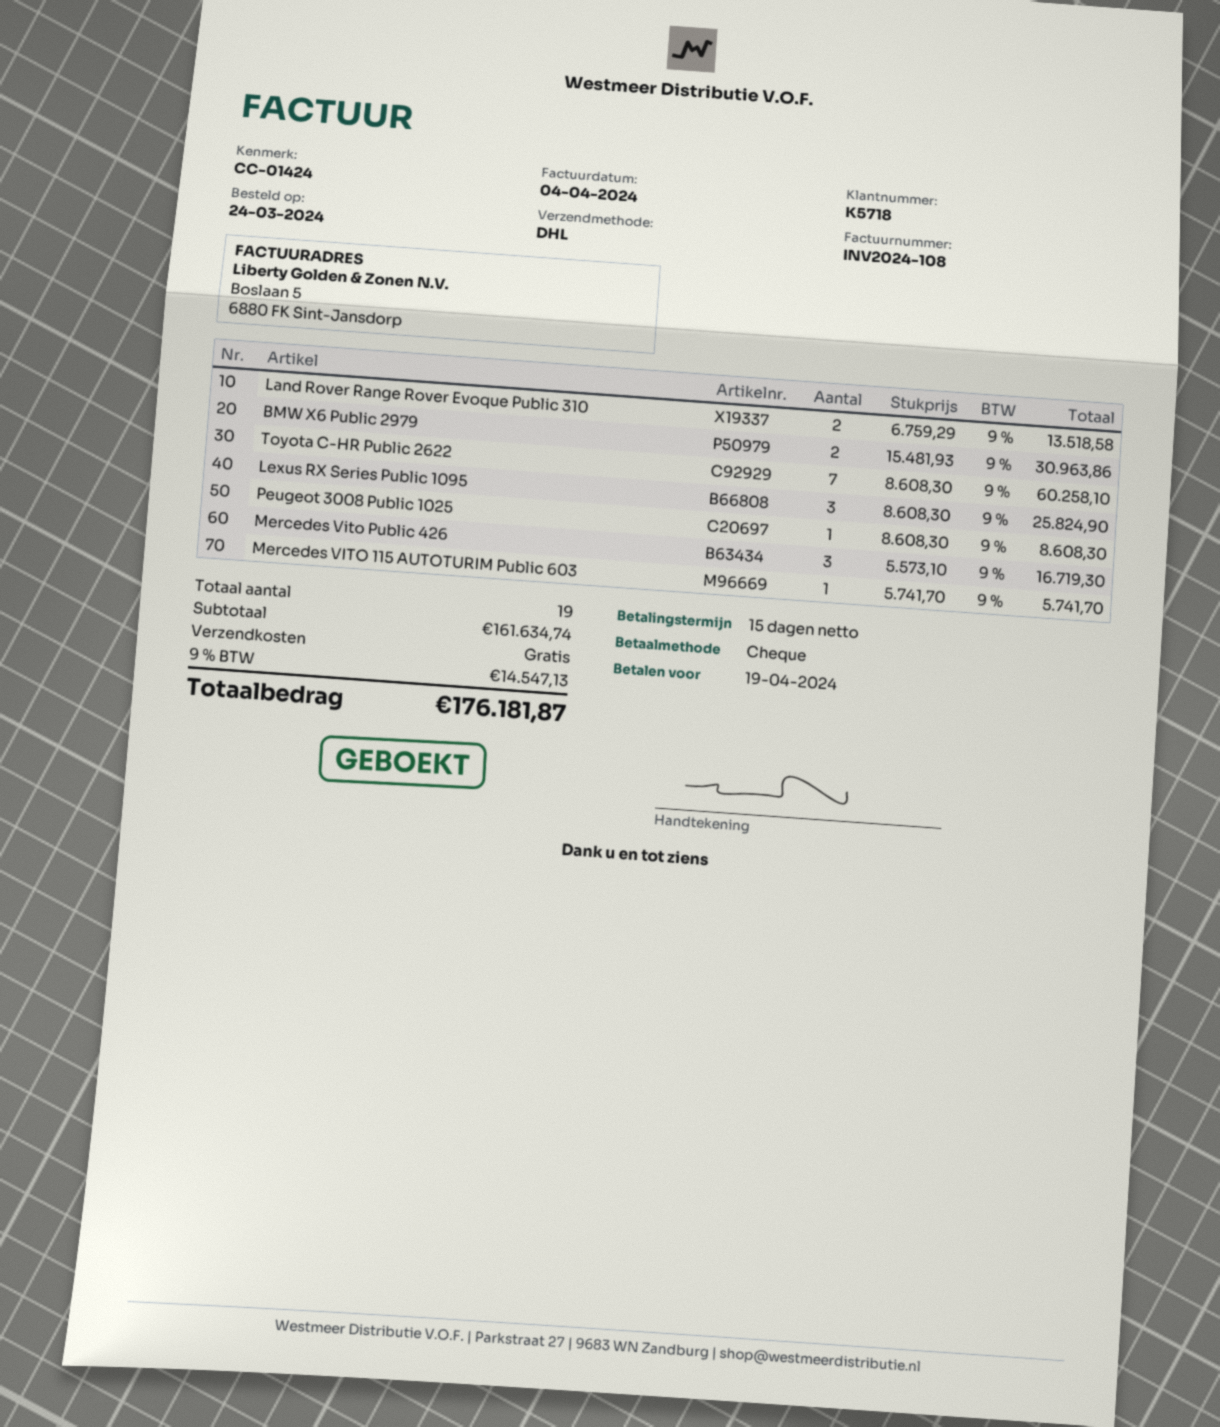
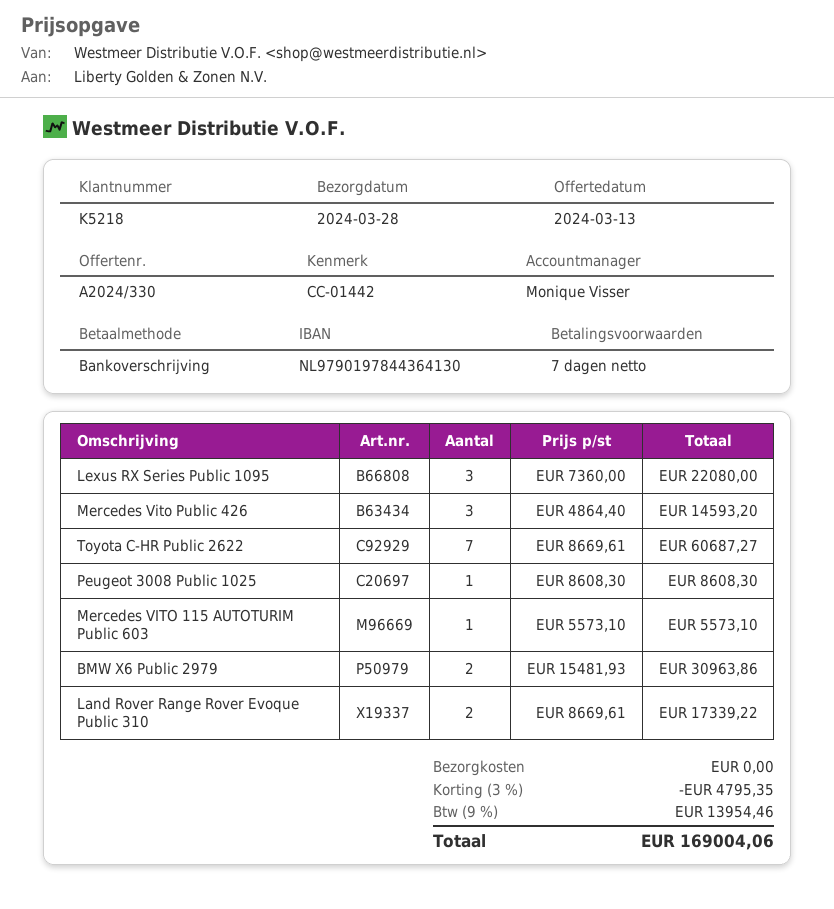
payment terms: 15 days -> 7 days
customer number: K5718 -> K5218
reference: CC-01424 -> CC-01442
payment method: cheque -> bank transfer
Land Rover Range Rover Evoque Public 310: 2 x 6759.29 = 13518.58 -> 2 x 8669.61 = 17339.22
Toyota C-HR Public 2622: 7 x 8608.30 = 60258.10 -> 7 x 8669.61 = 60687.27
Lexus RX Series Public 1095: 3 x 8608.30 = 25824.90 -> 3 x 7360.00 = 22080.00
Mercedes Vito Public 426: 3 x 5573.10 = 16719.30 -> 3 x 4864.40 = 14593.20
Mercedes VITO 115 AUTOTURIM Public 603: 1 x 5741.70 = 5741.70 -> 1 x 5573.10 = 5573.10
discount: none -> 3% = 4795.35
tax: 9% = 14547.13 -> 9% = 13954.46
total: 176181.87 -> 169004.06

